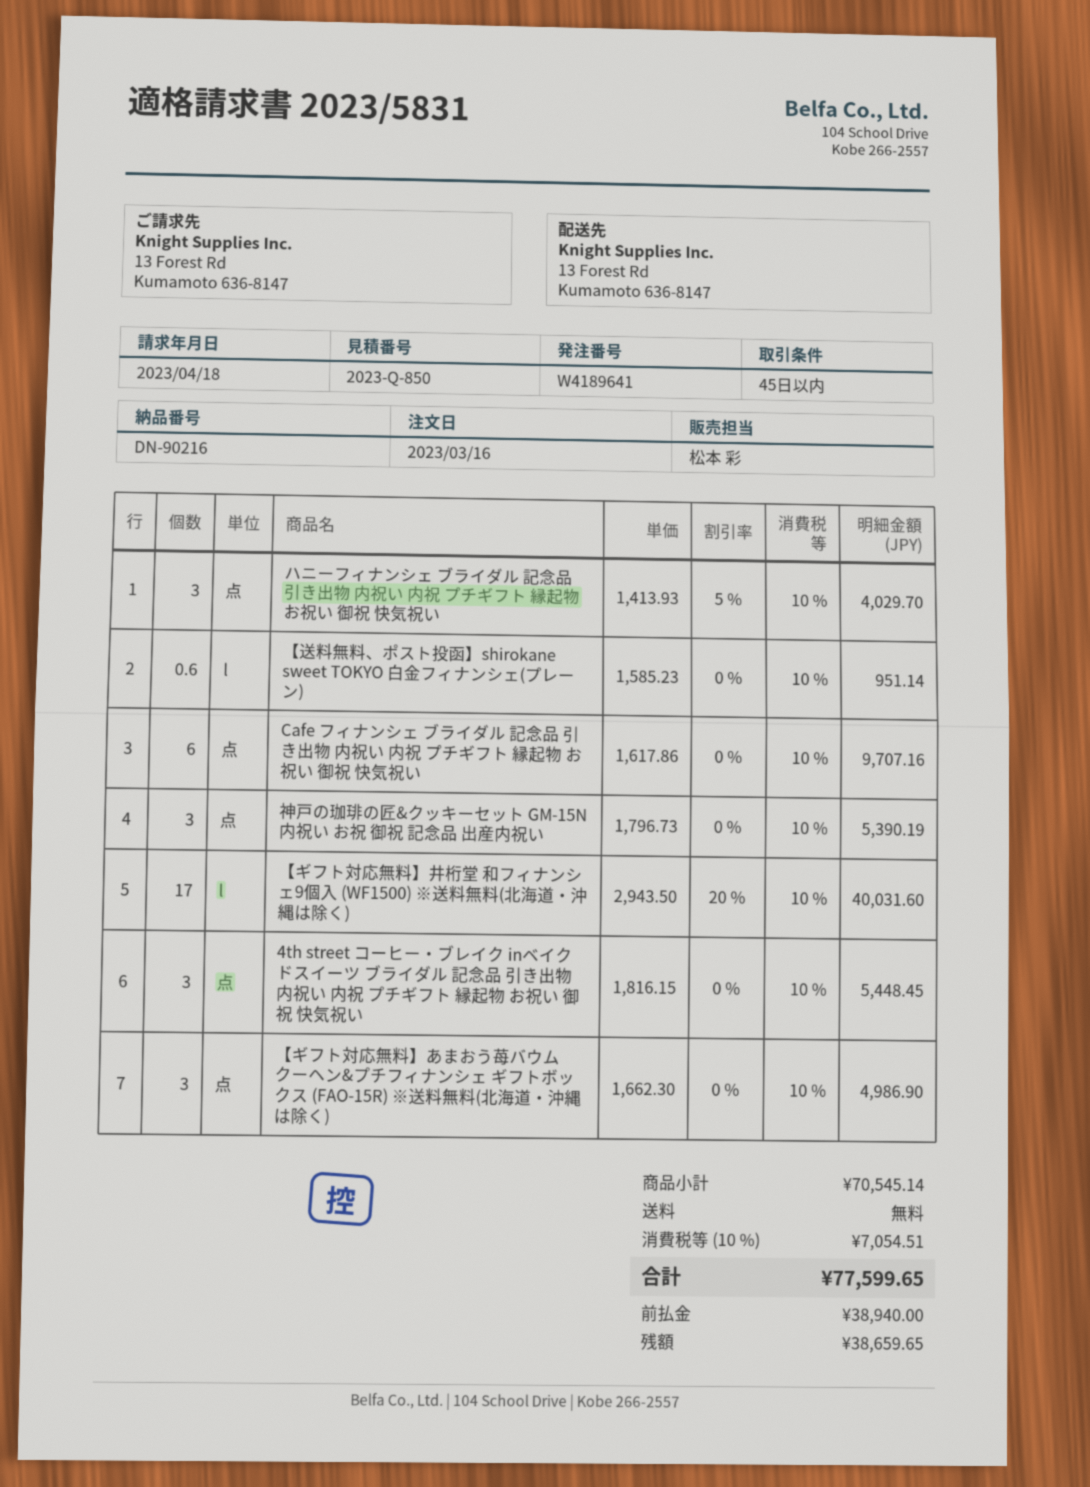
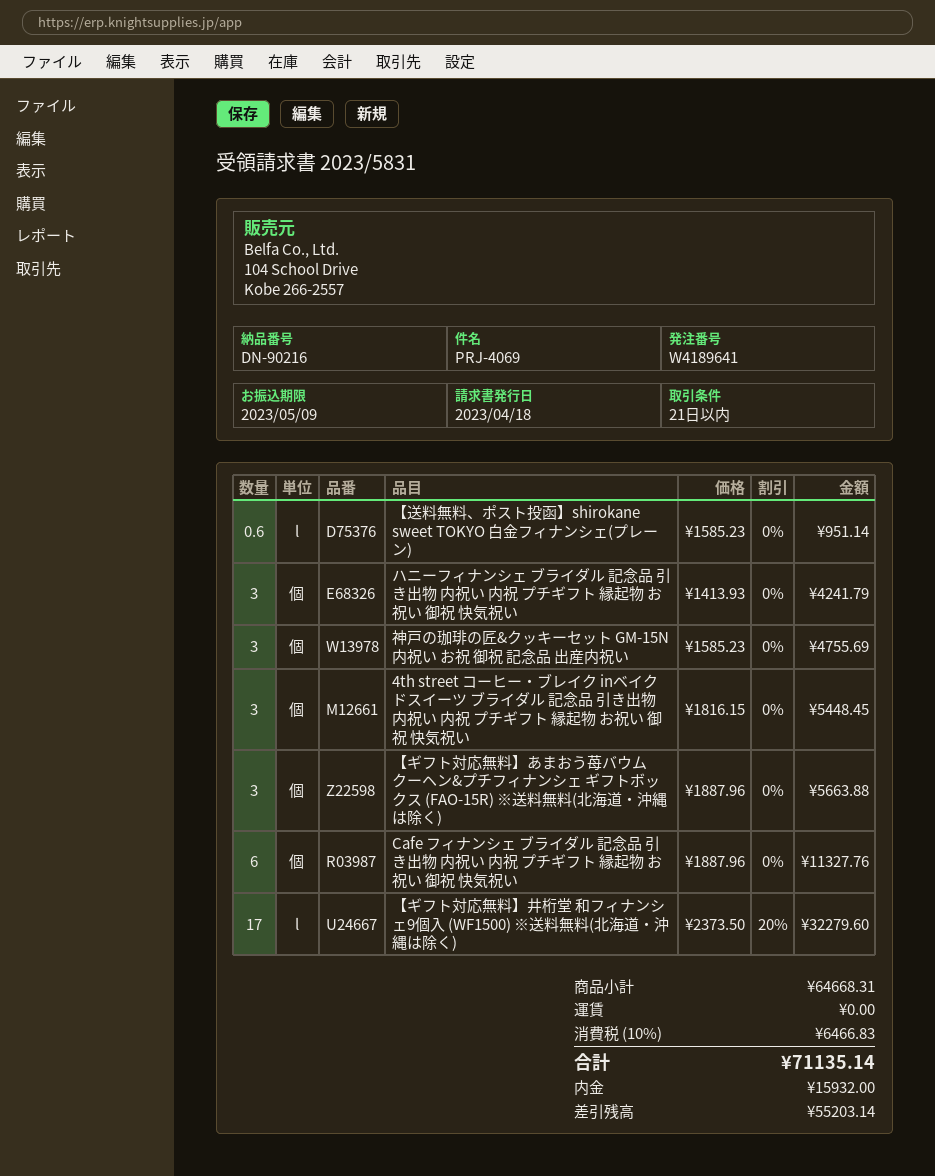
payment terms: 45 days -> 21 days
ハニーフィナンシェ ブライダル 記念品 引き出物 内祝い 内祝 プチギフト 縁起物 お祝い 御祝 快気祝い: 3 x 1413.93 - 5% = 4029.70 -> 3 x 1413.93 = 4241.79
Cafe フィナンシェ ブライダル 記念品 引き出物 内祝い 内祝 プチギフト 縁起物 お祝い 御祝 快気祝い: 6 x 1617.86 = 9707.16 -> 6 x 1887.96 = 11327.76
神戸の珈琲の匠&クッキーセット GM-15N 内祝い お祝 御祝 記念品 出産内祝い: 3 x 1796.73 = 5390.19 -> 3 x 1585.23 = 4755.69
【ギフト対応無料】井桁堂 和フィナンシェ9個入 (WF1500) ※送料無料(北海道・沖縄は除く): 17 x 2943.50 - 20% = 40031.60 -> 17 x 2373.50 - 20% = 32279.60
【ギフト対応無料】あまおう苺バウムクーヘン&プチフィナンシェ ギフトボックス (FAO-15R) ※送料無料(北海道・沖縄は除く): 3 x 1662.30 = 4986.90 -> 3 x 1887.96 = 5663.88
subtotal: 70545.14 -> 64668.31
tax: 10% = 7054.51 -> 10% = 6466.83
total: 77599.65 -> 71135.14
deposit: 38940.00 -> 15932.00
balance: 38659.65 -> 55203.14

